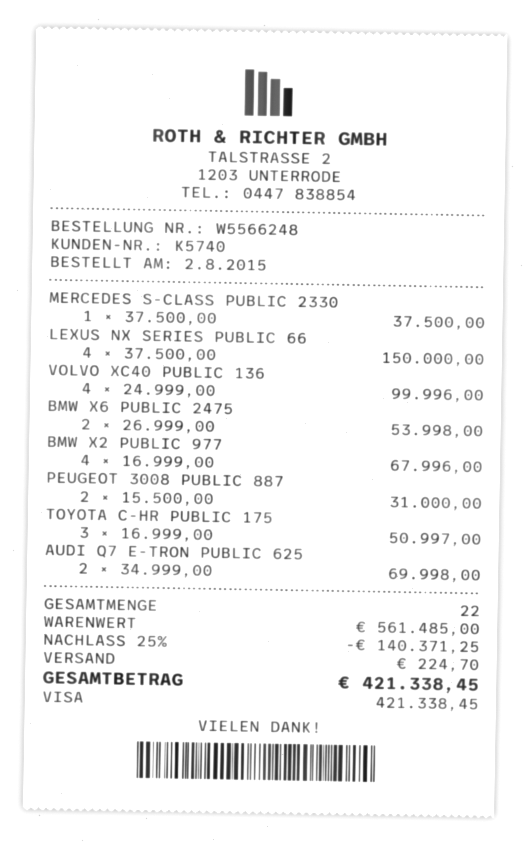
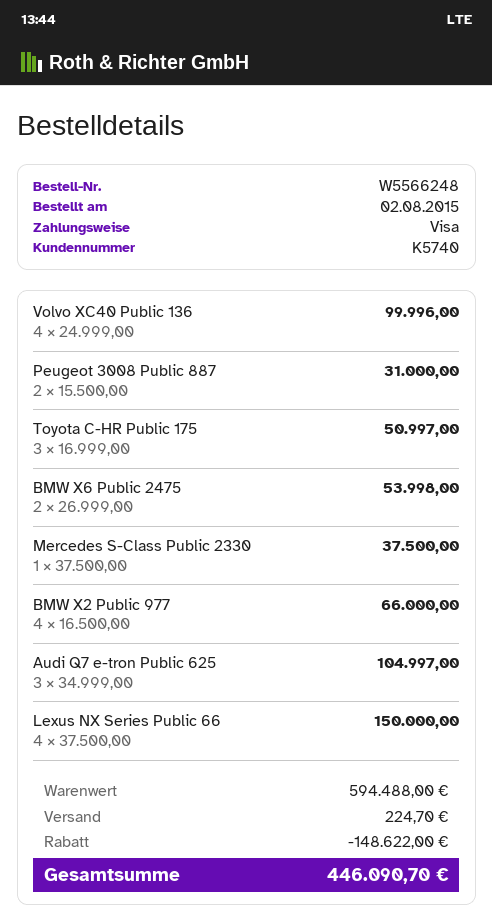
BMW X2 PUBLIC 977: 4 x 16999.00 = 67996.00 -> 4 x 16500.00 = 66000.00
AUDI Q7 E-TRON PUBLIC 625: 2 x 34999.00 = 69998.00 -> 3 x 34999.00 = 104997.00
subtotal: 561485.00 -> 594488.00
discount: 140371.25 -> 148622.00
total: 421338.45 -> 446090.70

